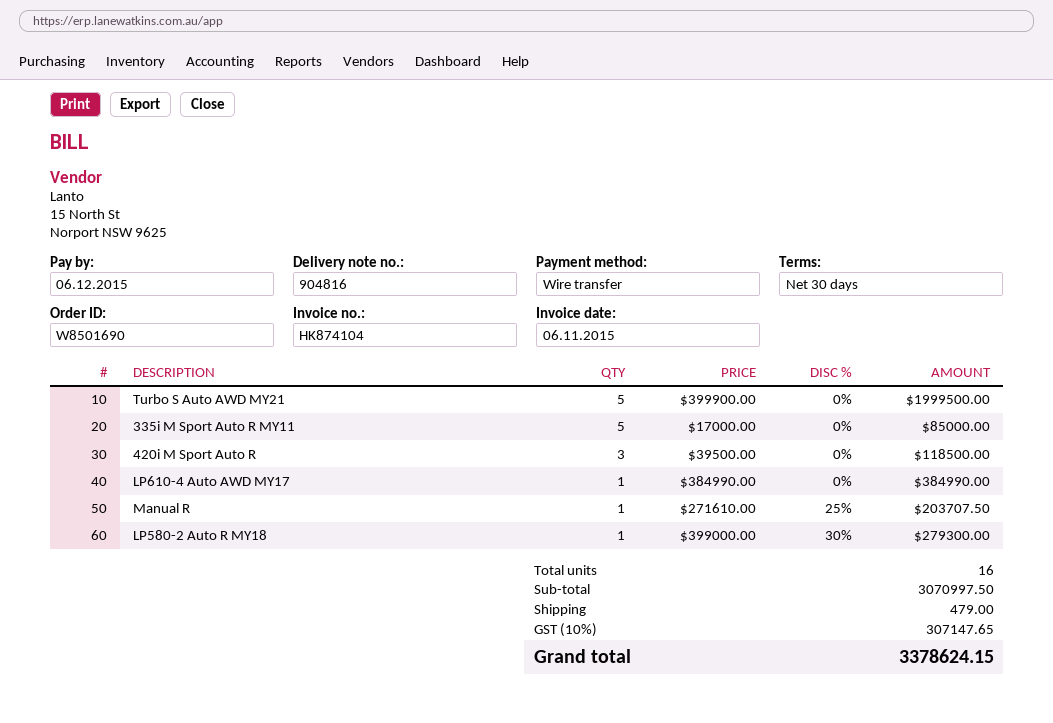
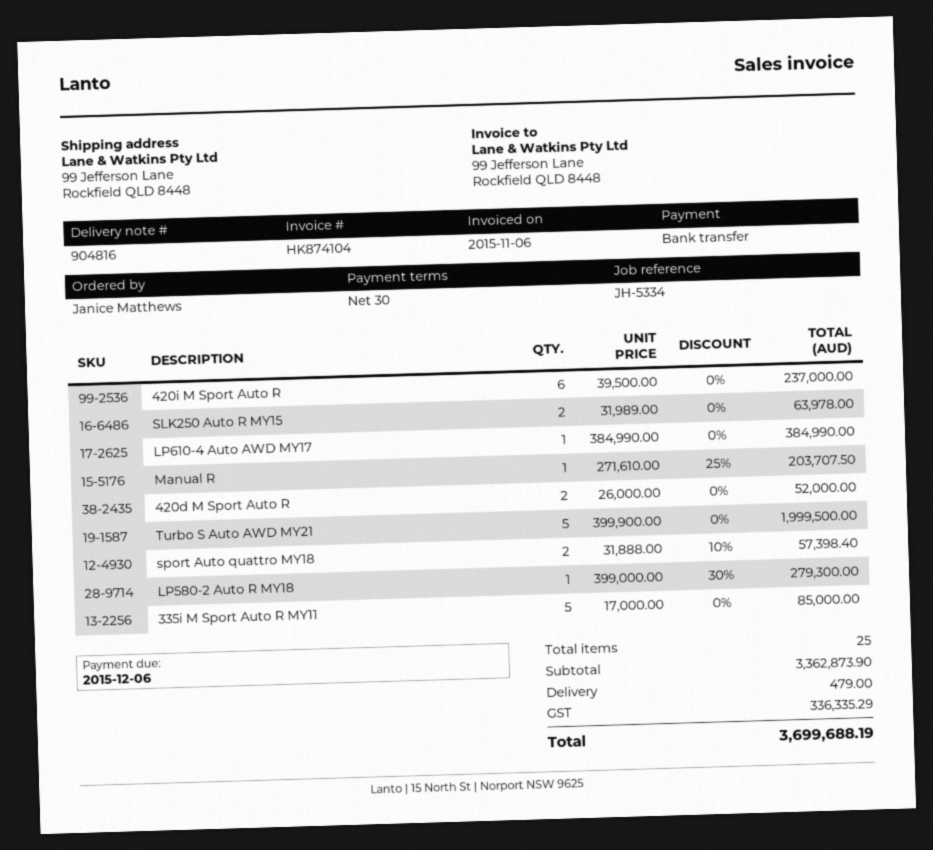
420i M Sport Auto R: 3 x 39500.00 = 118500.00 -> 6 x 39500.00 = 237000.00
SLK250 Auto R MY15: none -> 2 x 31989.00 = 63978.00
420d M Sport Auto R: none -> 2 x 26000.00 = 52000.00
sport Auto quattro MY18: none -> 2 x 31888.00 - 10% = 57398.40
total quantity: 16 -> 25
subtotal: 3070997.50 -> 3362873.90
tax: 307147.65 -> 336335.29
total: 3378624.15 -> 3699688.19

